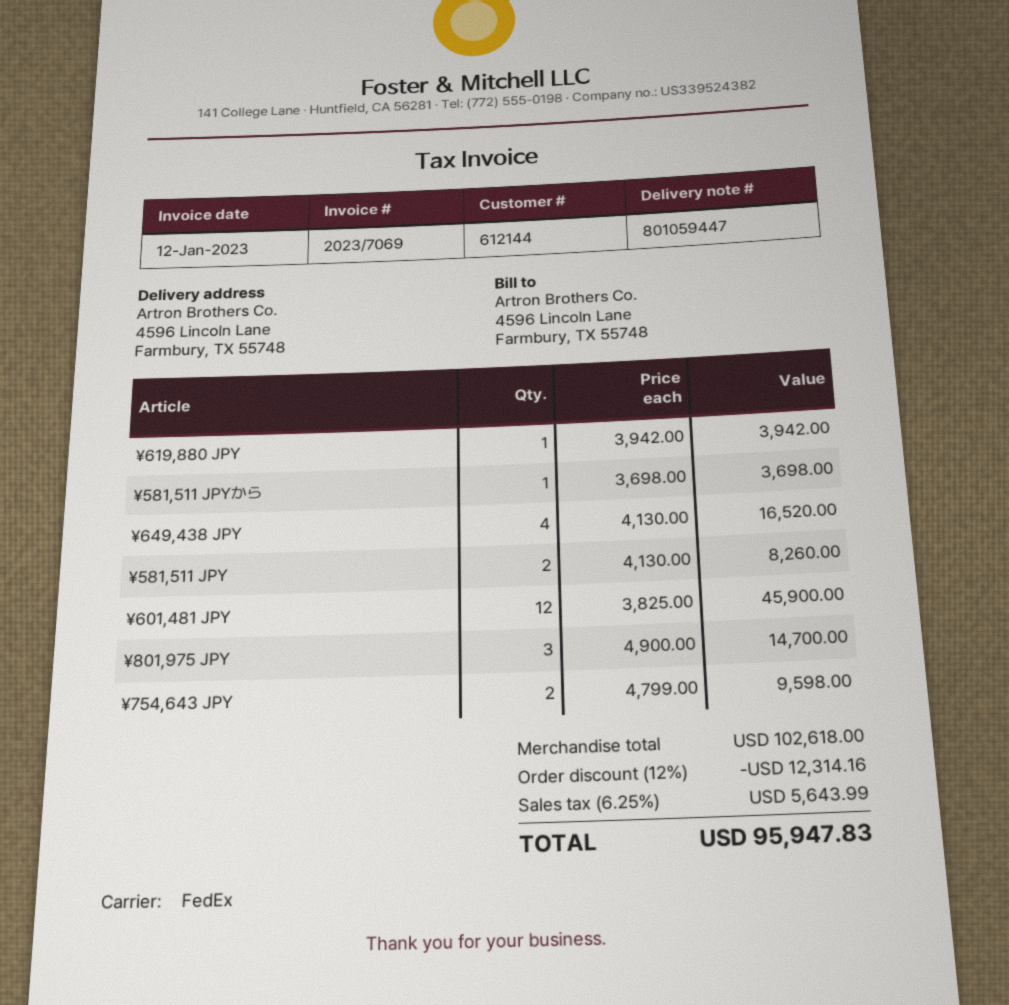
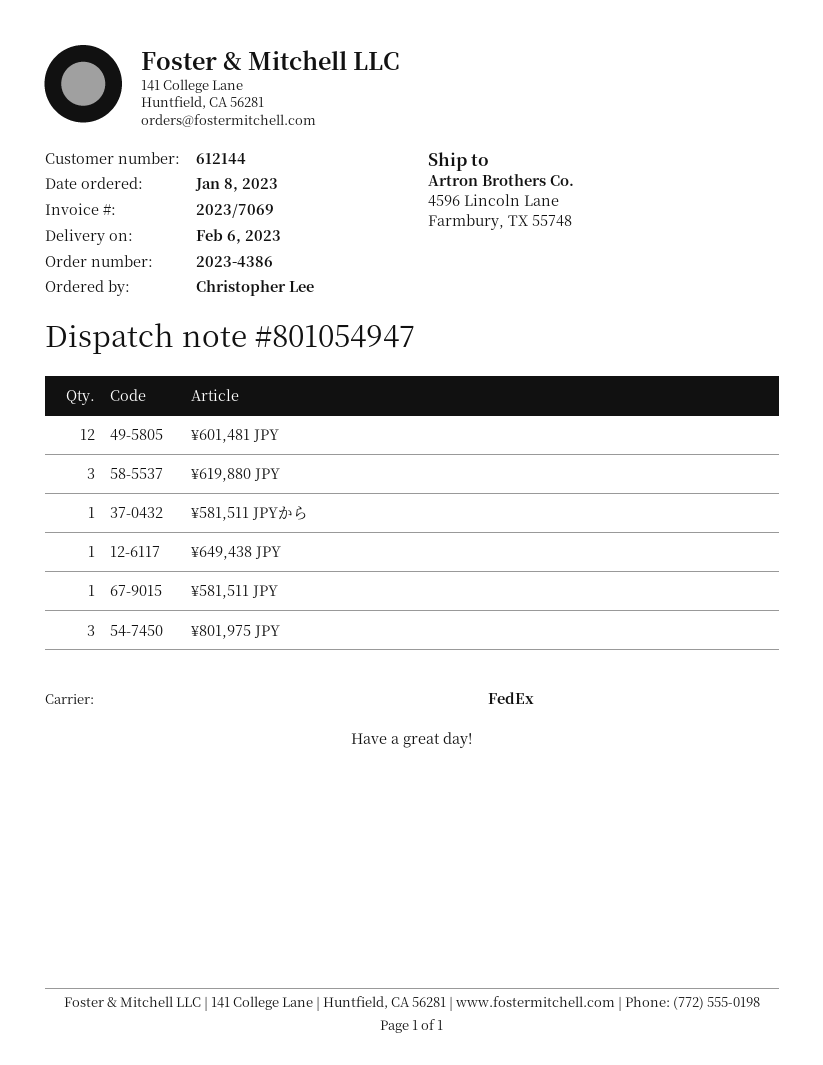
delivery note number: 801059447 -> 801054947
¥619,880 JPY: 1 -> 3
¥649,438 JPY: 4 -> 1
¥581,511 JPY: 2 -> 1
¥754,643 JPY: 2 -> none

